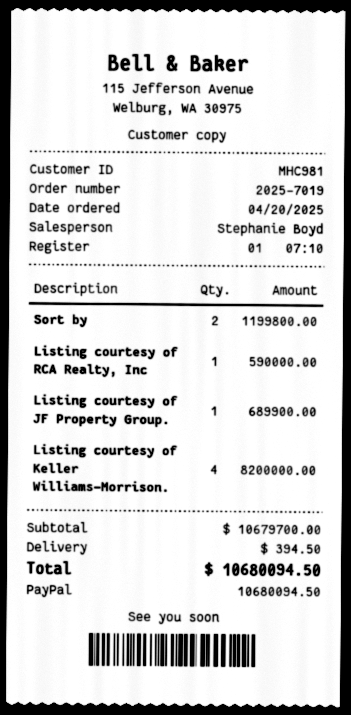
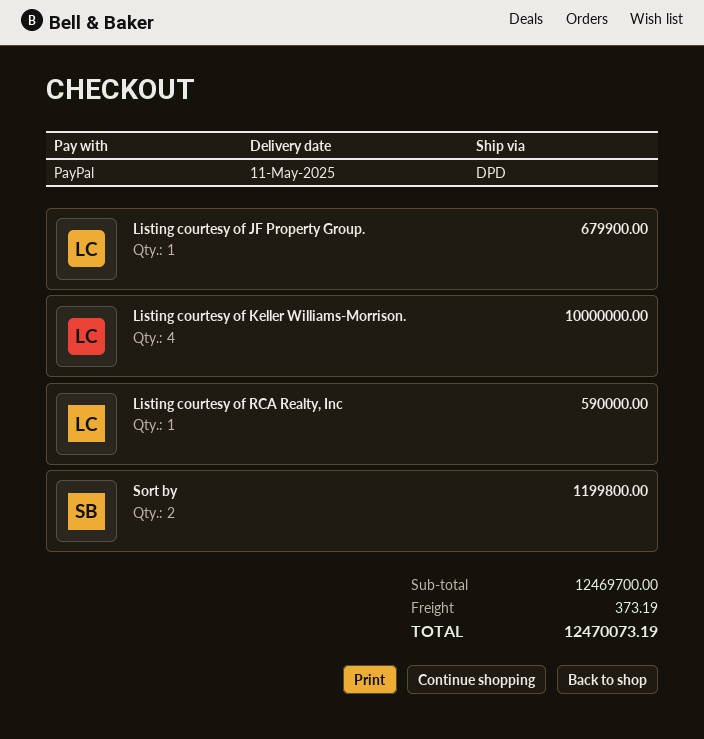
Listing courtesy of JF Property Group.: 1 for 689900.00 -> 1 for 679900.00
Listing courtesy of Keller Williams-Morrison.: 4 for 8200000.00 -> 4 for 10000000.00
subtotal: 10679700.00 -> 12469700.00
shipping: 394.50 -> 373.19
total: 10680094.50 -> 12470073.19

